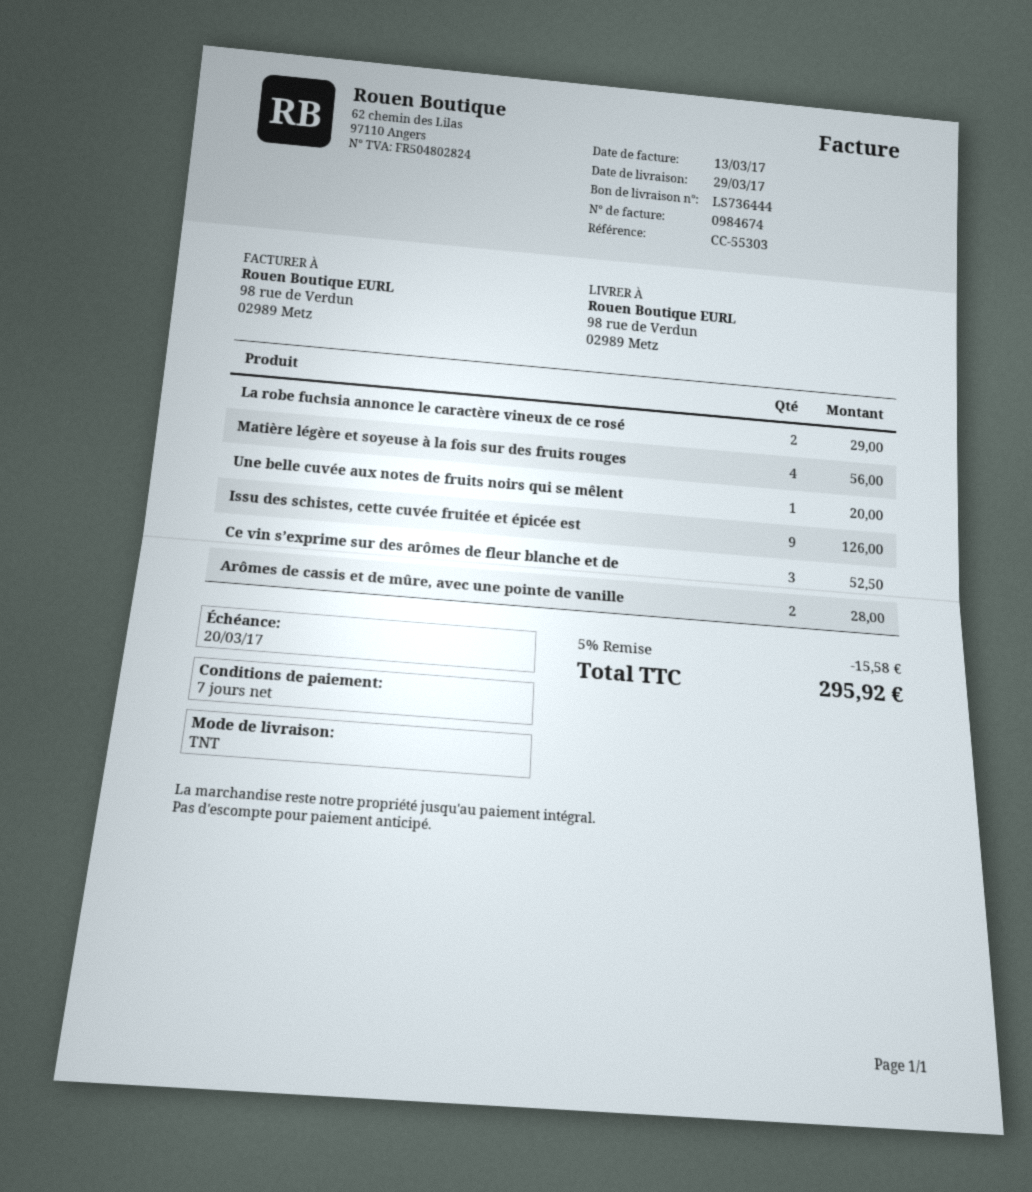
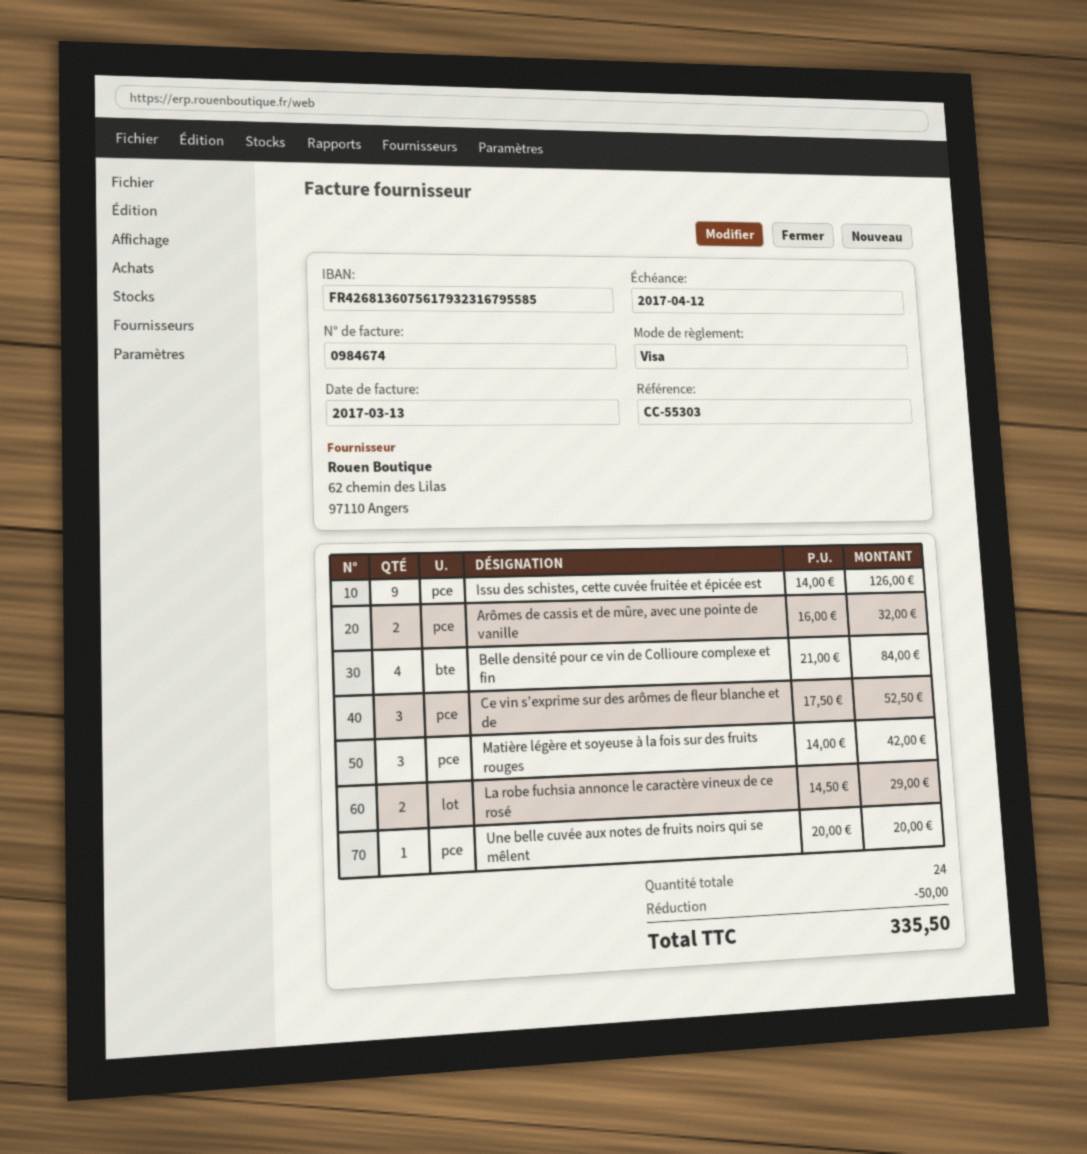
due date: 2017-03-20 -> 2017-04-12
Matière légère et soyeuse à la fois sur des fruits rouges: 4 for 56.00 -> 3 for 42.00
Arômes de cassis et de mûre, avec une pointe de vanille: 2 for 28.00 -> 2 for 32.00
Belle densité pour ce vin de Collioure complexe et fin: none -> 4 for 84.00
discount: 15.58 -> 50.00
total: 295.92 -> 335.50

